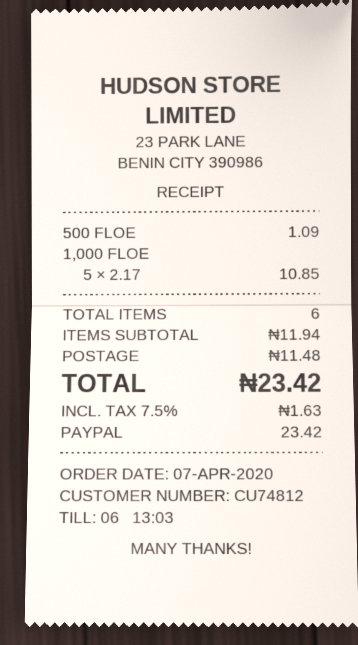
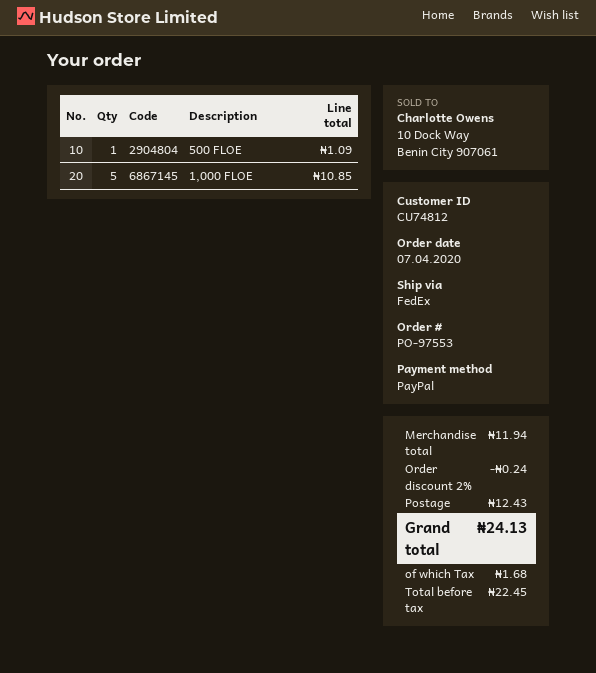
discount: none -> 2% = 0.24
shipping: 11.48 -> 12.43
tax: 1.63 -> 1.68
total: 23.42 -> 24.13

